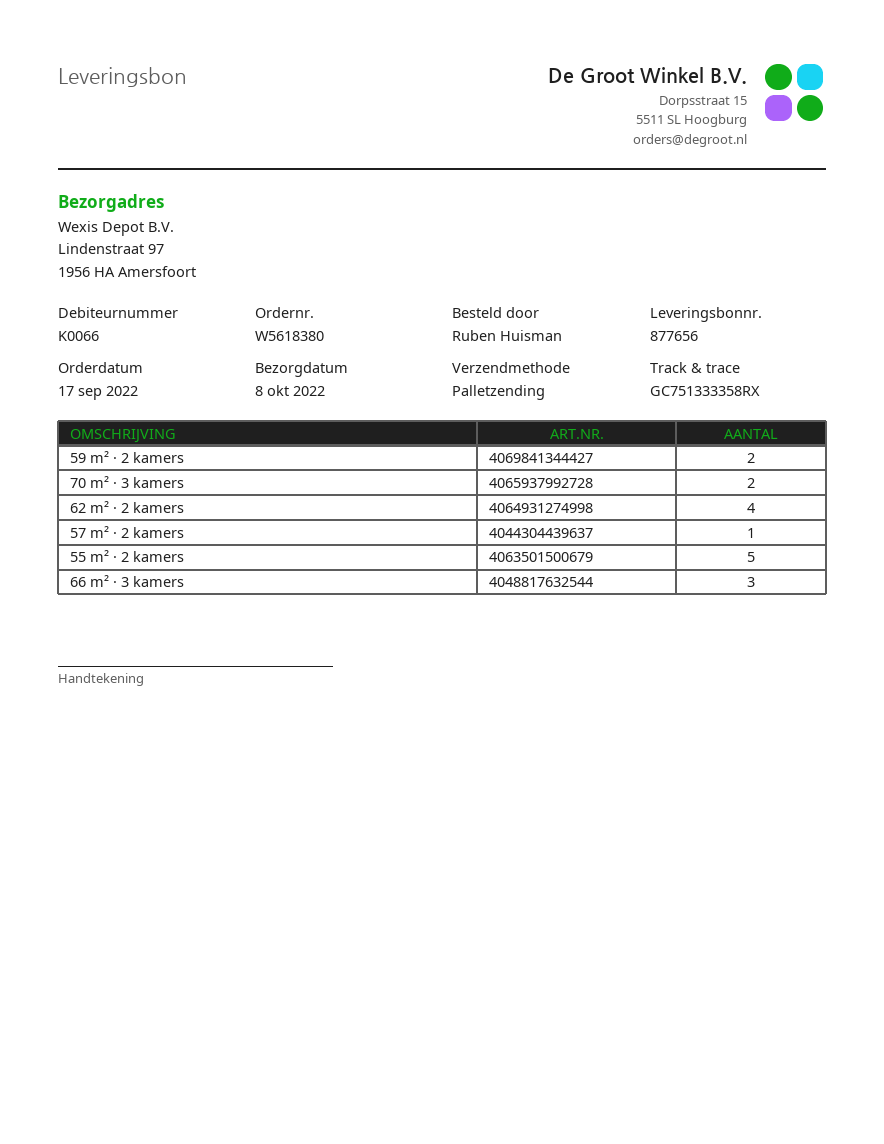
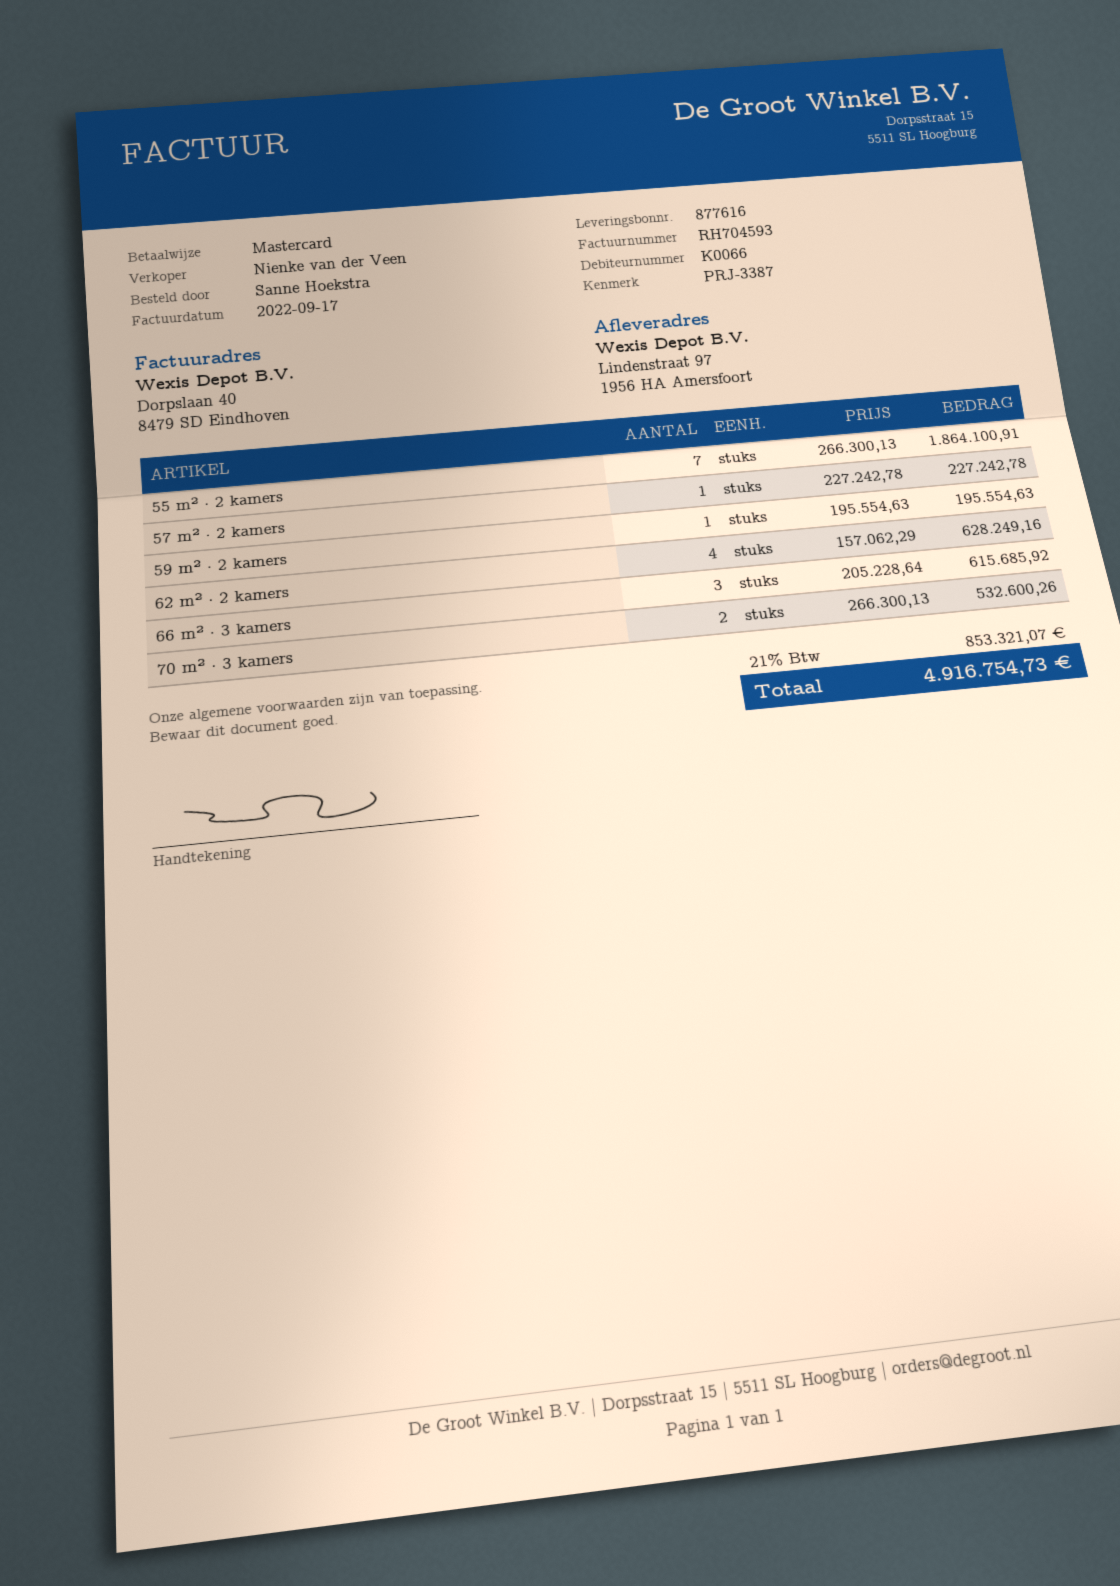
delivery note number: 877656 -> 877616
ordered by: Ruben Huisman -> Sanne Hoekstra
59 m² · 2 kamers: 2 -> 1
55 m² · 2 kamers: 5 -> 7

